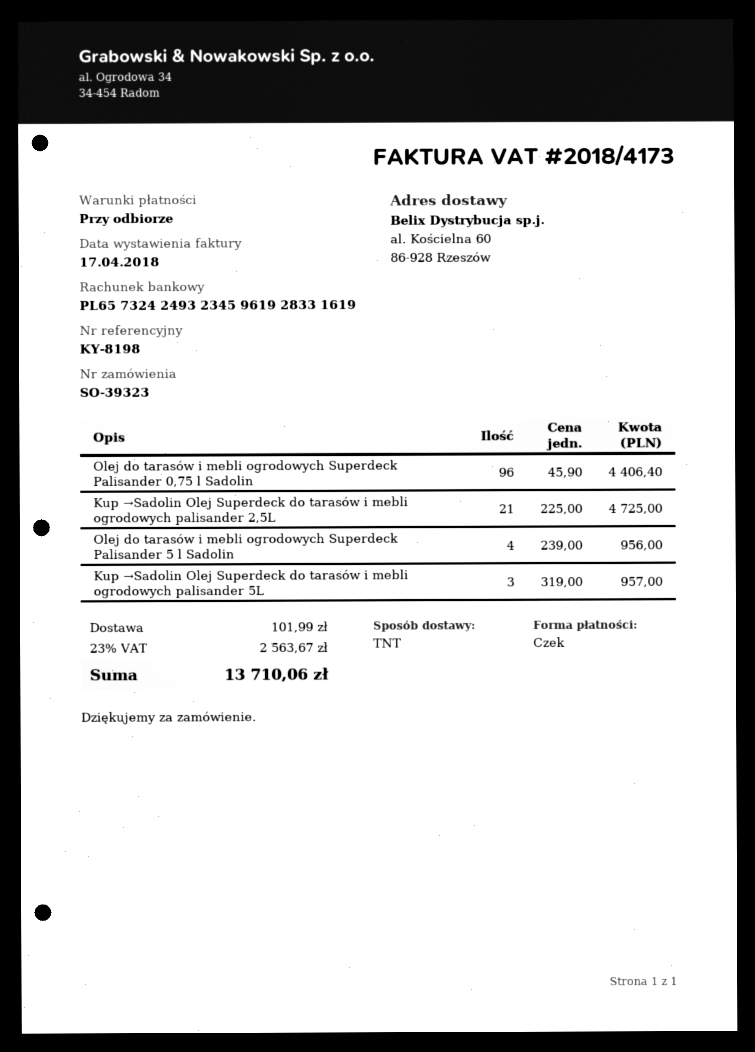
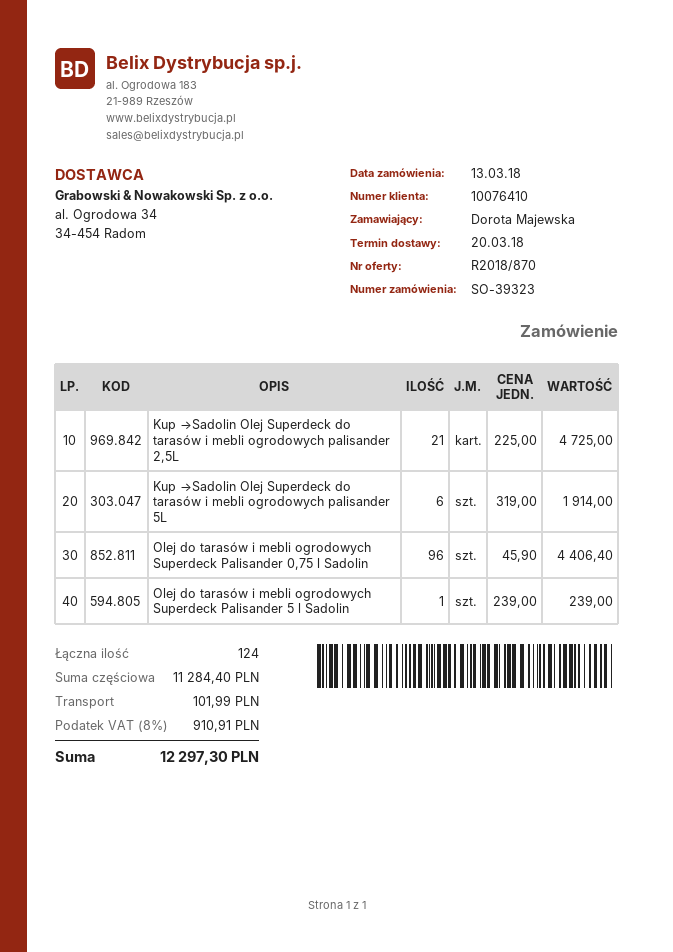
Olej do tarasów i mebli ogrodowych Superdeck Palisander 5 l Sadolin: 4 x 239.00 = 956.00 -> 1 x 239.00 = 239.00
Kup →Sadolin Olej Superdeck do tarasów i mebli ogrodowych palisander 5L: 3 x 319.00 = 957.00 -> 6 x 319.00 = 1914.00
tax: 23% = 2563.67 -> 8% = 910.91
total: 13710.06 -> 12297.30

